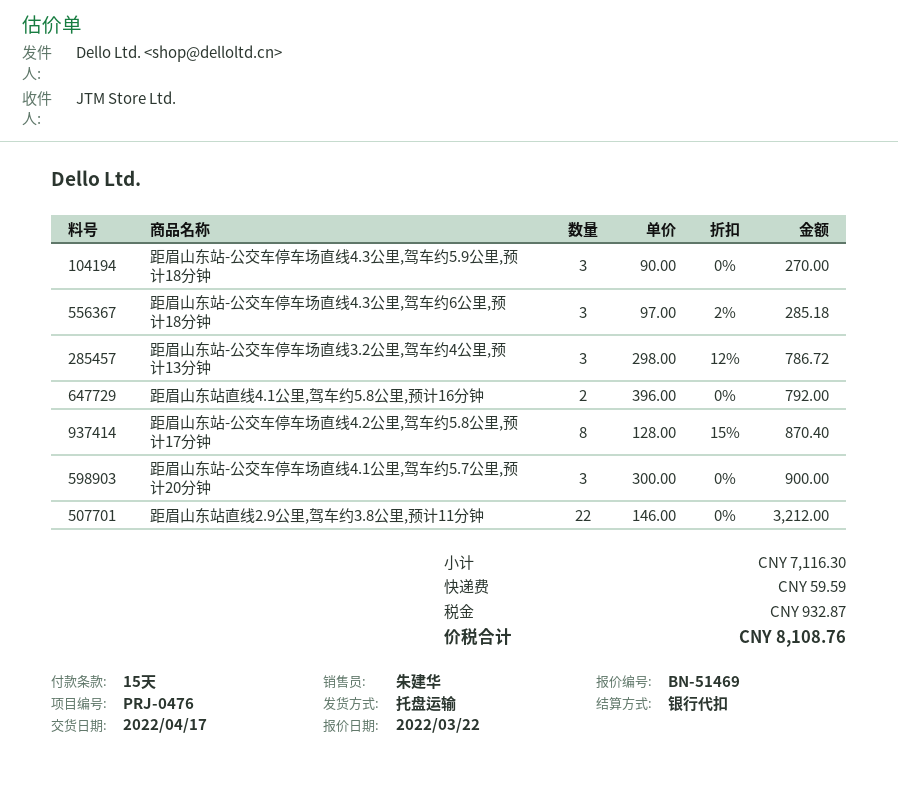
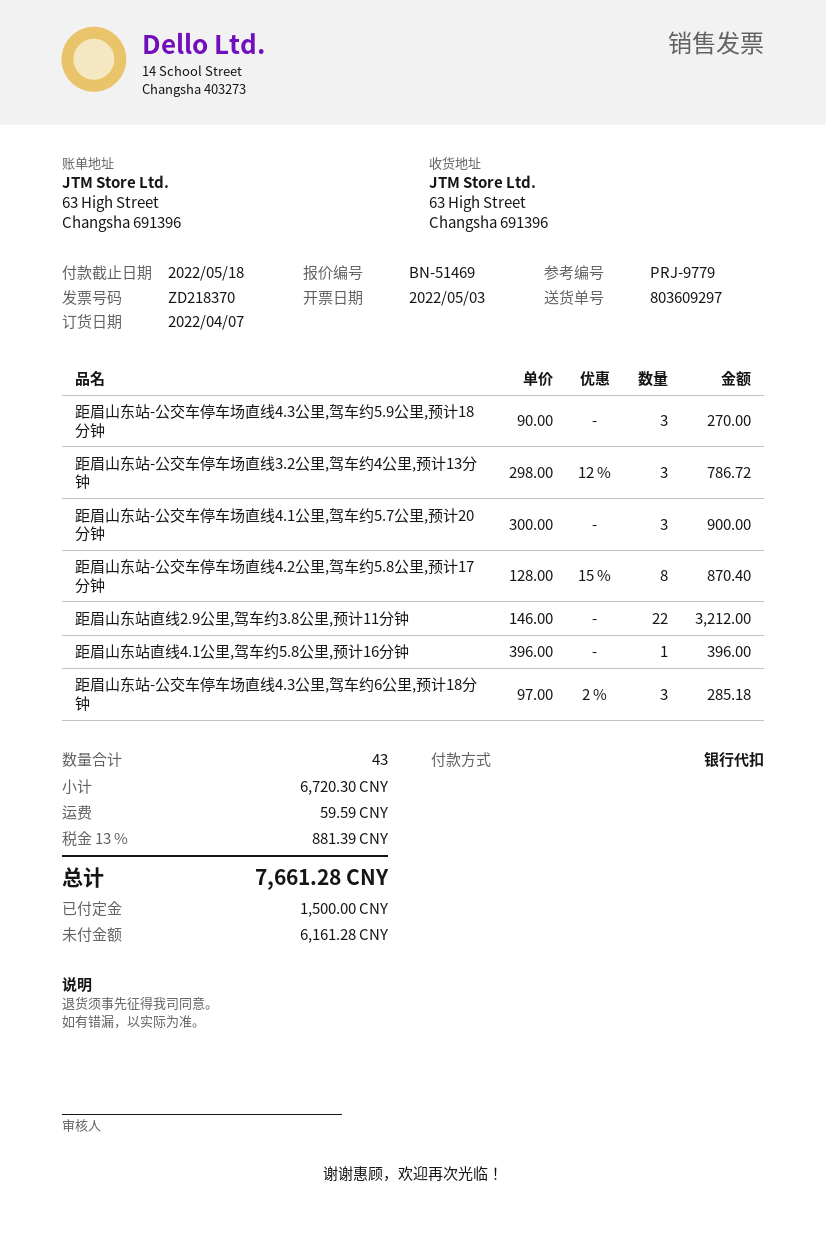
reference: PRJ-0476 -> PRJ-9779
距眉山东站直线4.1公里,驾车约5.8公里,预计16分钟: 2 x 396.00 = 792.00 -> 1 x 396.00 = 396.00
subtotal: 7116.30 -> 6720.30
tax: 932.87 -> 881.39
total: 8108.76 -> 7661.28

